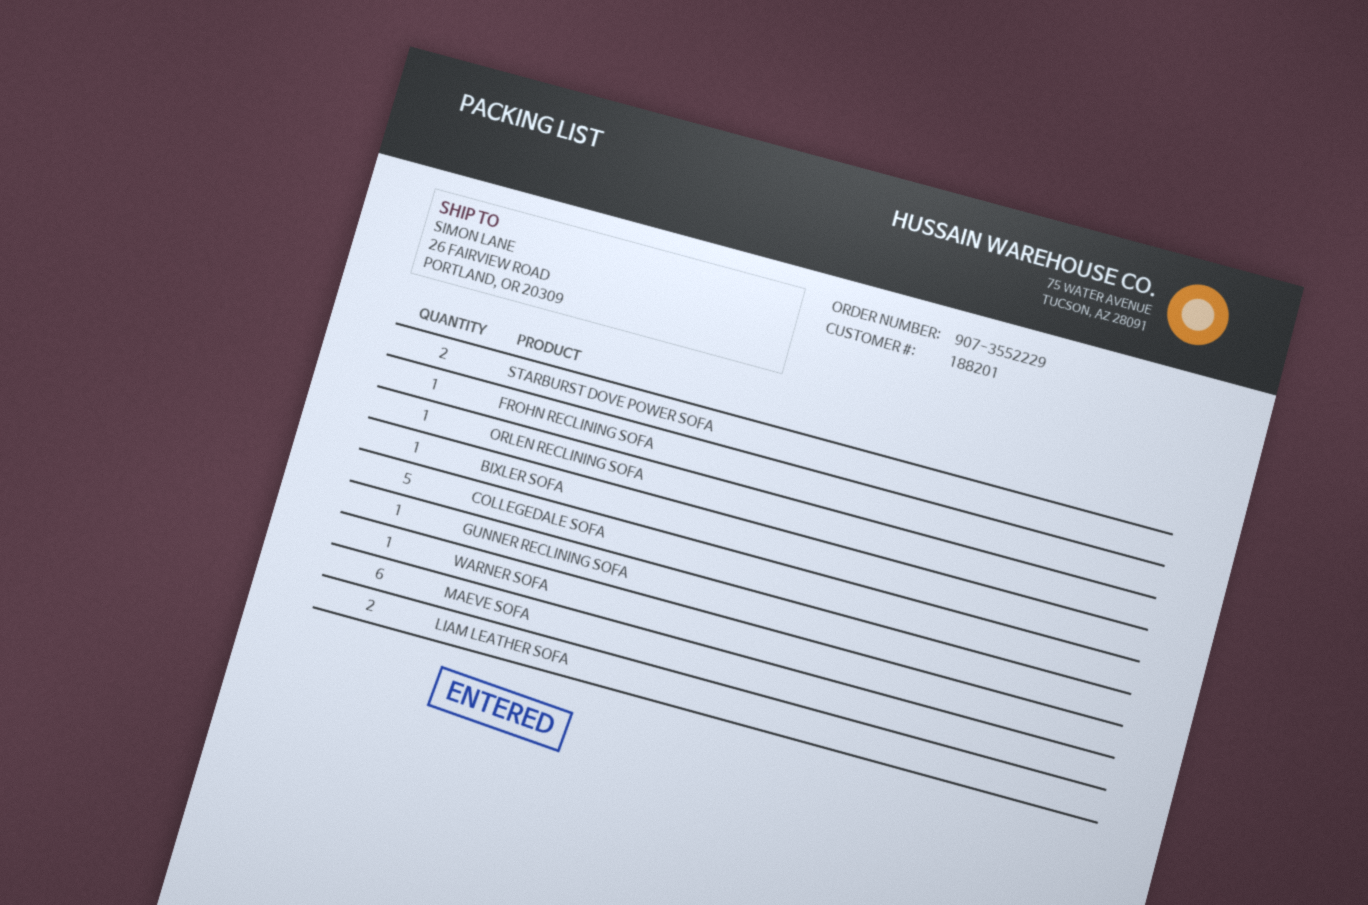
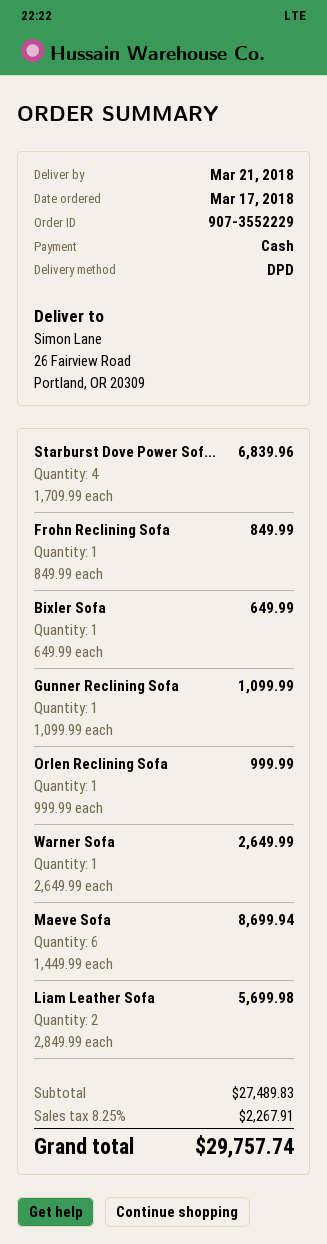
STARBURST DOVE POWER SOFA: 2 -> 4
COLLEGEDALE SOFA: 5 -> none

